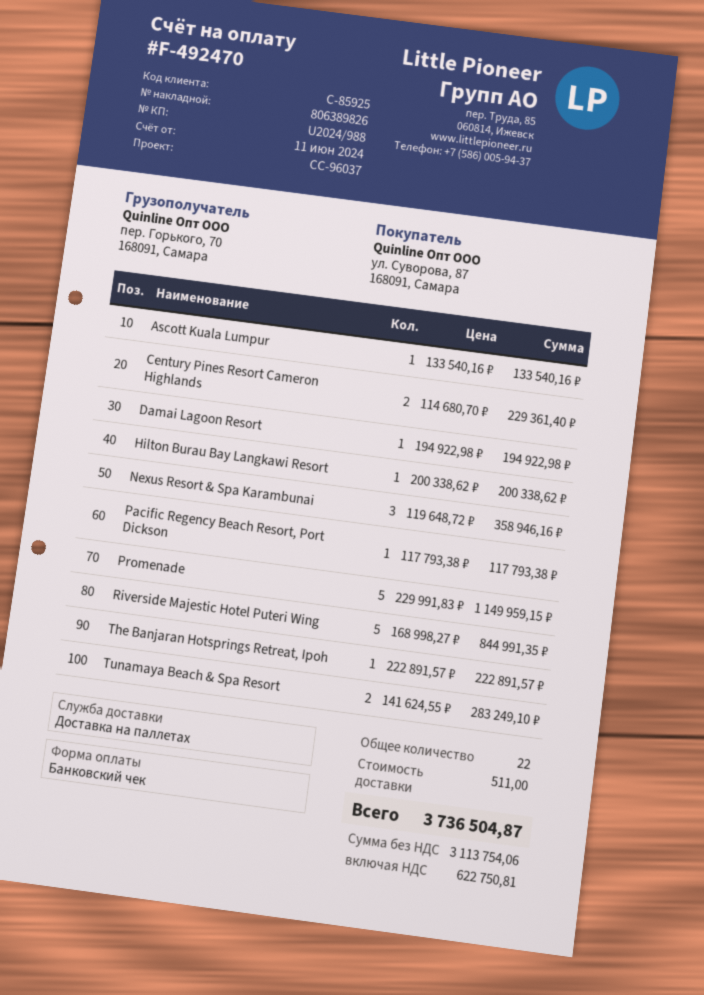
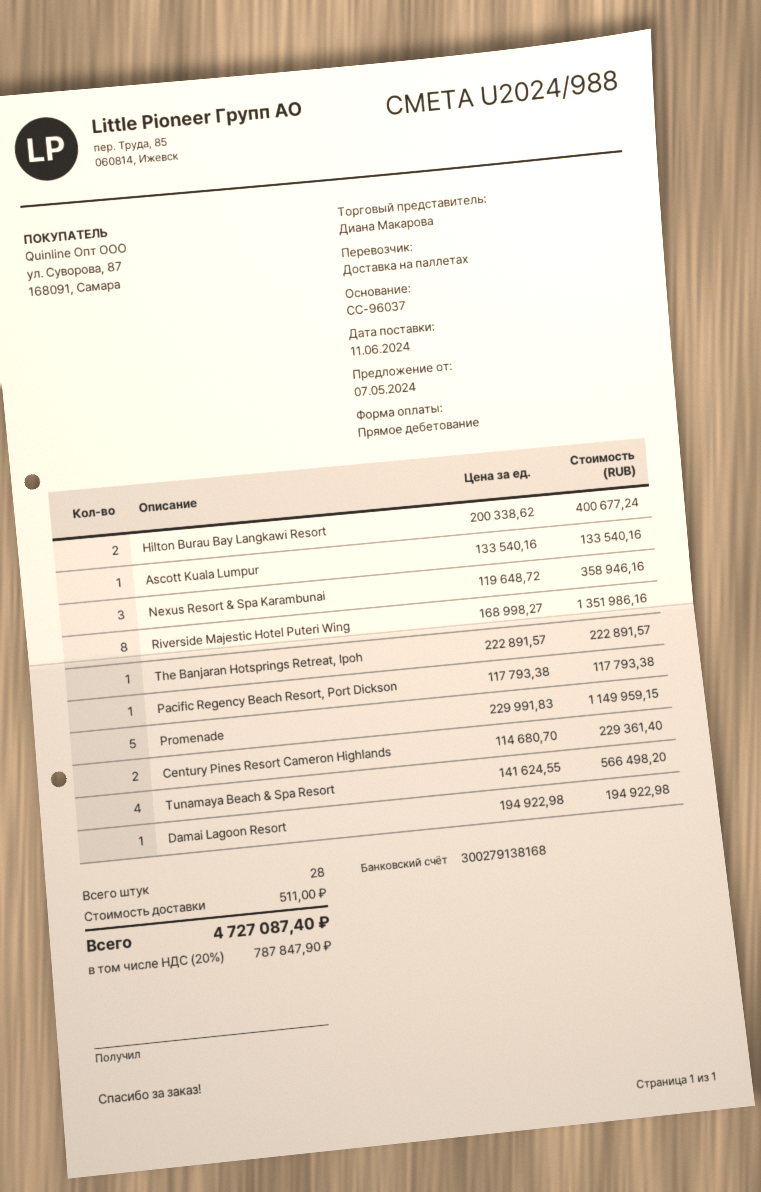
payment method: cheque -> direct debit
Hilton Burau Bay Langkawi Resort: 1 x 200338.62 = 200338.62 -> 2 x 200338.62 = 400677.24
Riverside Majestic Hotel Puteri Wing: 5 x 168998.27 = 844991.35 -> 8 x 168998.27 = 1351986.16
Tunamaya Beach & Spa Resort: 2 x 141624.55 = 283249.10 -> 4 x 141624.55 = 566498.20
total quantity: 22 -> 28
tax: 622750.81 -> 787847.90
total: 3736504.87 -> 4727087.40

